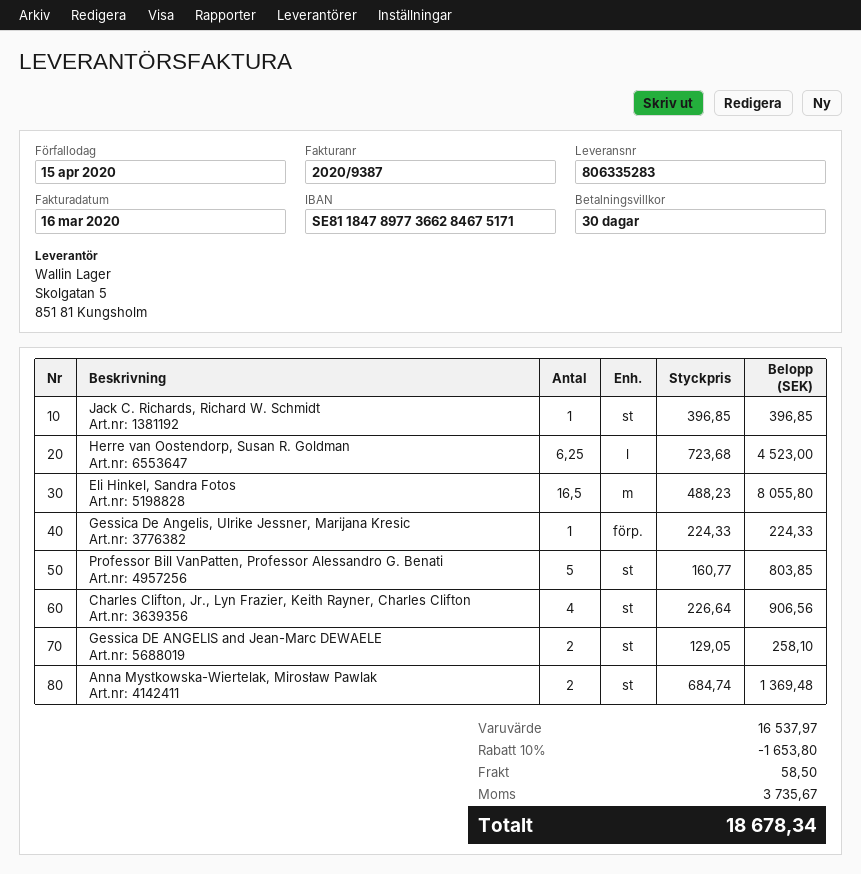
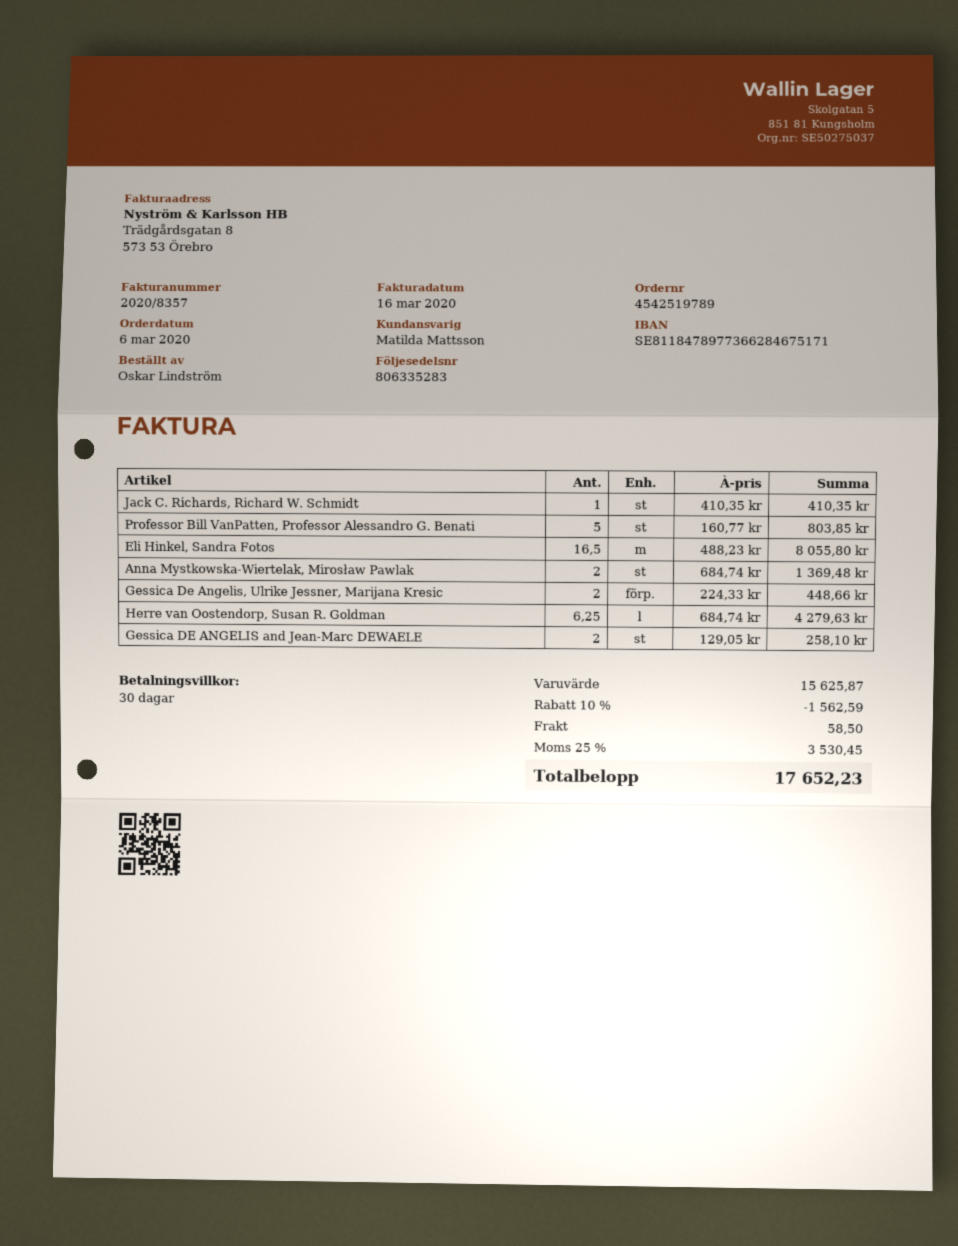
invoice number: 2020/9387 -> 2020/8357
Jack C. Richards, Richard W. Schmidt: 1 x 396.85 = 396.85 -> 1 x 410.35 = 410.35
Herre van Oostendorp, Susan R. Goldman: 6.25 x 723.68 = 4523.00 -> 6.25 x 684.74 = 4279.63
Gessica De Angelis, Ulrike Jessner, Marijana Kresic: 1 x 224.33 = 224.33 -> 2 x 224.33 = 448.66
Charles Clifton, Jr., Lyn Frazier, Keith Rayner, Charles Clifton: 4 x 226.64 = 906.56 -> none
subtotal: 16537.97 -> 15625.87
discount: 10% = 1653.80 -> 10% = 1562.59
tax: 3735.67 -> 3530.45
total: 18678.34 -> 17652.23

